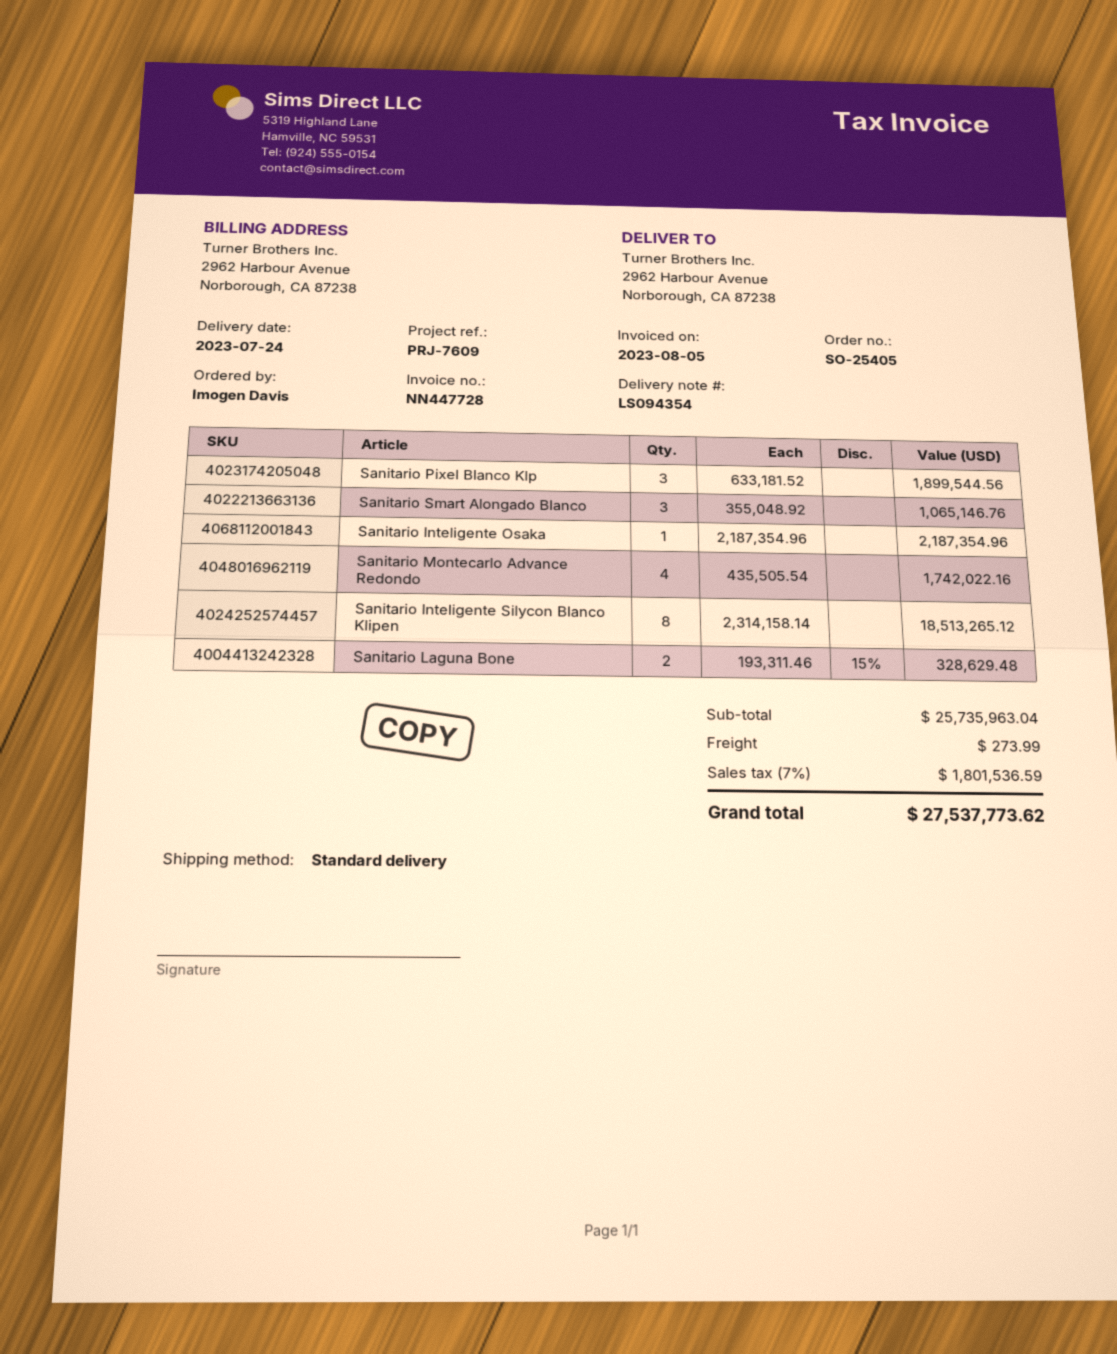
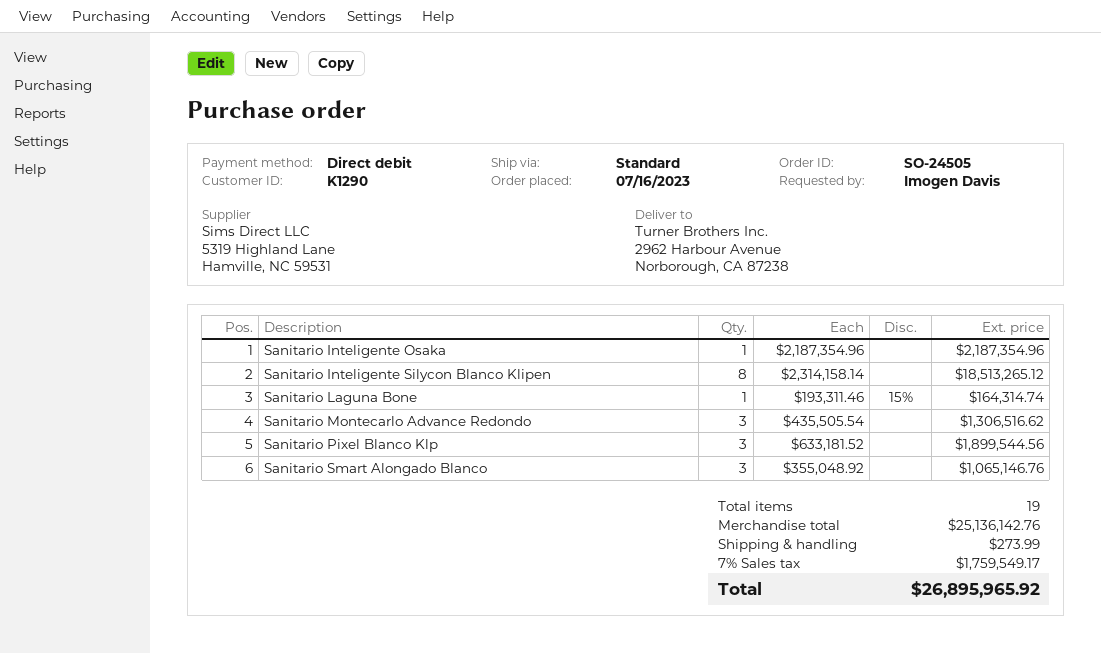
order number: SO-25405 -> SO-24505
Sanitario Montecarlo Advance Redondo: 4 x 435505.54 = 1742022.16 -> 3 x 435505.54 = 1306516.62
Sanitario Laguna Bone: 2 x 193311.46 - 15% = 328629.48 -> 1 x 193311.46 - 15% = 164314.74
subtotal: 25735963.04 -> 25136142.76
tax: 7% = 1801536.59 -> 7% = 1759549.17
total: 27537773.62 -> 26895965.92

